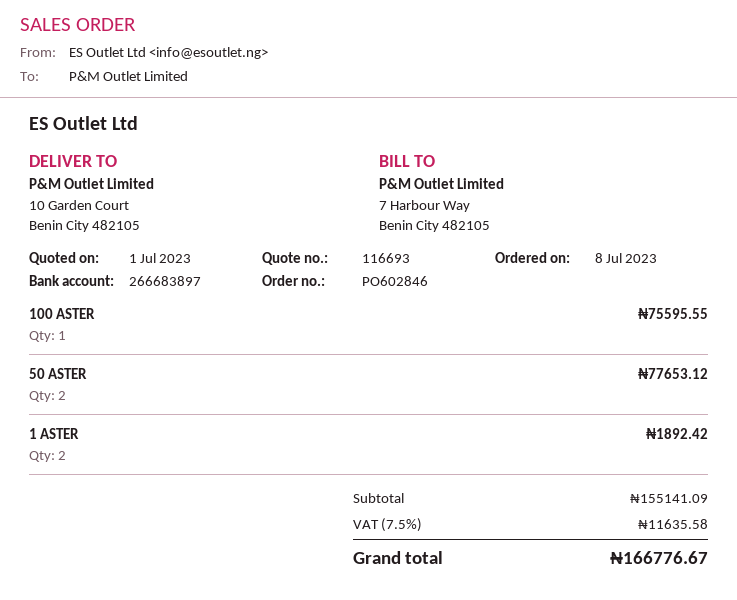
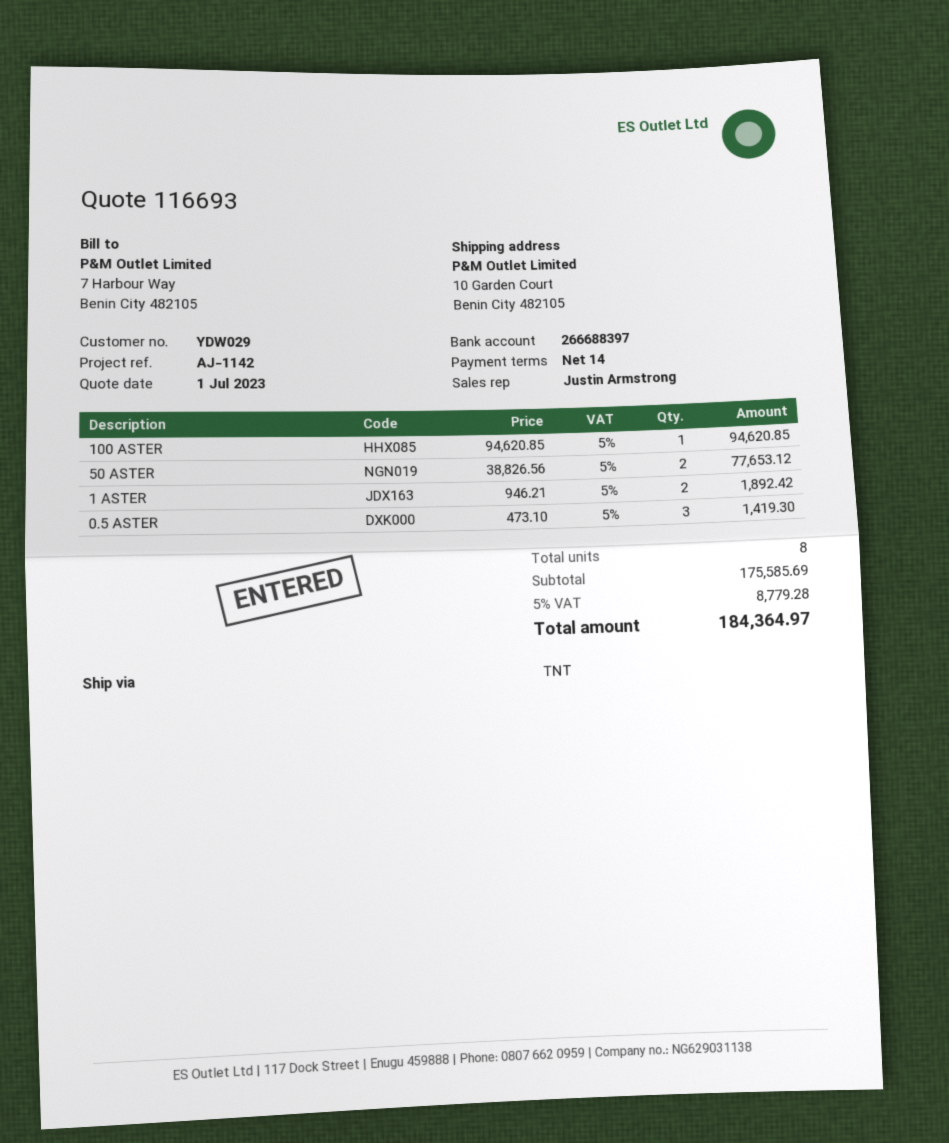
bank account: 266683897 -> 266688397
100 ASTER: 1 for 75595.55 -> 1 for 94620.85
0.5 ASTER: none -> 3 for 1419.30
subtotal: 155141.09 -> 175585.69
tax: 7.5% = 11635.58 -> 5% = 8779.28
total: 166776.67 -> 184364.97

